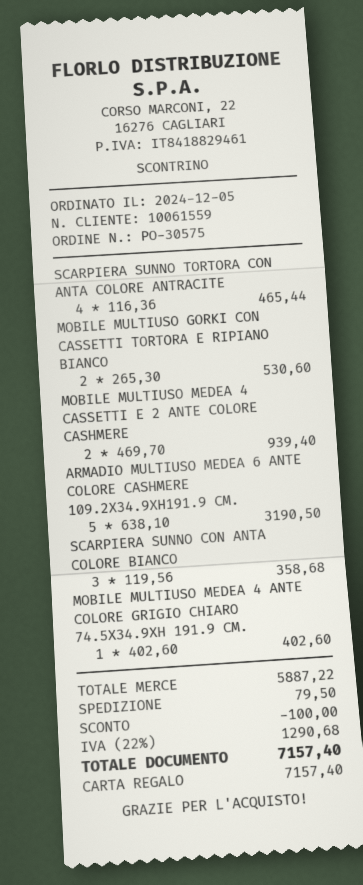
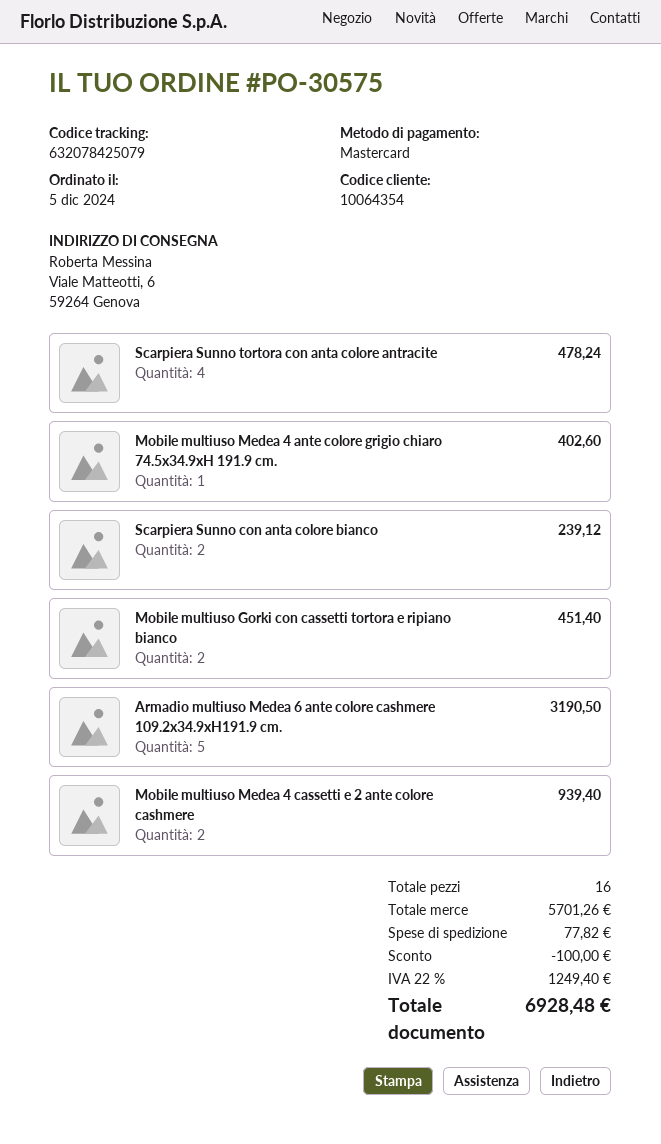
customer number: 10061559 -> 10064354
payment method: gift card -> Mastercard
SCARPIERA SUNNO TORTORA CON ANTA COLORE ANTRACITE: 4 for 465.44 -> 4 for 478.24
MOBILE MULTIUSO GORKI CON CASSETTI TORTORA E RIPIANO BIANCO: 2 for 530.60 -> 2 for 451.40
SCARPIERA SUNNO CON ANTA COLORE BIANCO: 3 for 358.68 -> 2 for 239.12
subtotal: 5887.22 -> 5701.26
shipping: 79.50 -> 77.82
tax: 22% = 1290.68 -> 22% = 1249.40
total: 7157.40 -> 6928.48

